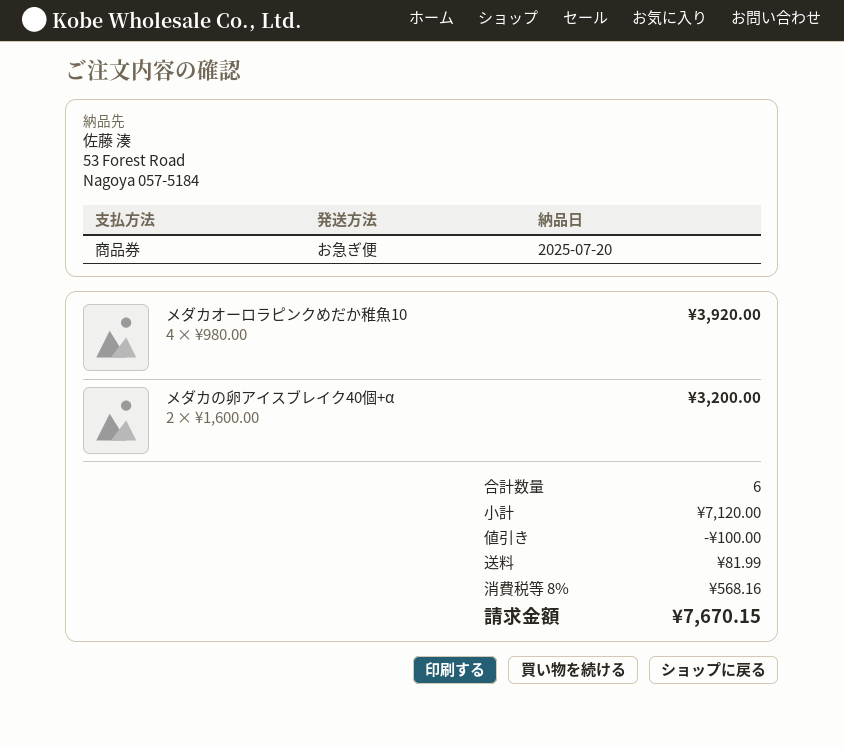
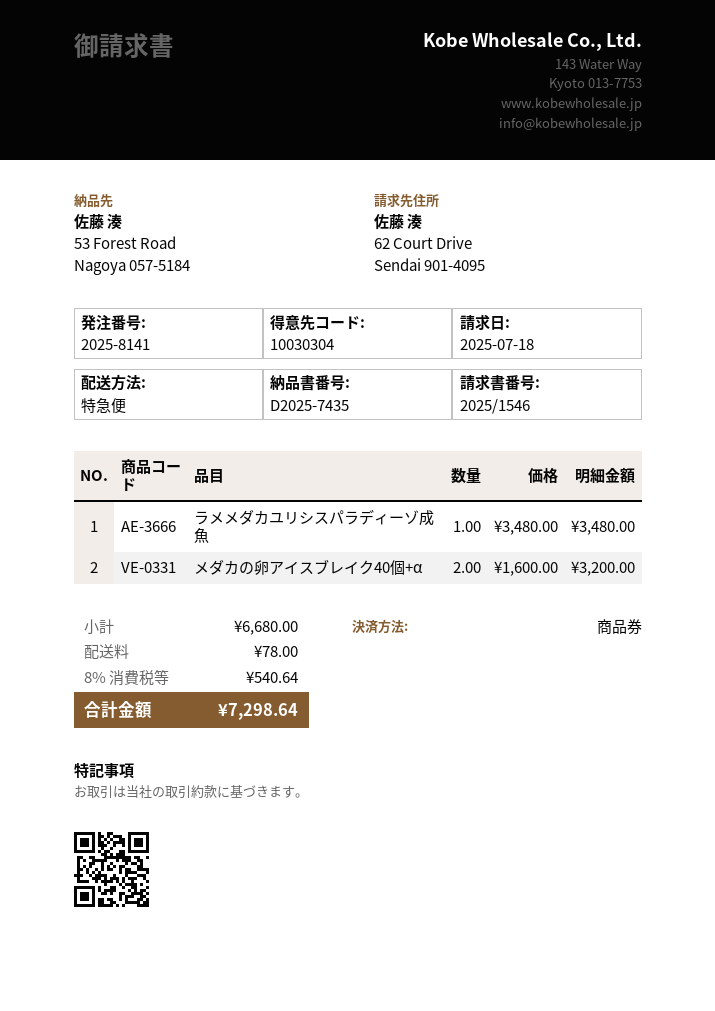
メダカオーロラピンクめだか稚魚10: 4 x 980.00 = 3920.00 -> none
ラメメダカユリシスパラディーゾ成魚: none -> 1 x 3480.00 = 3480.00
subtotal: 7120.00 -> 6680.00
discount: 100.00 -> none
shipping: 81.99 -> 78.00
tax: 8% = 568.16 -> 8% = 540.64
total: 7670.15 -> 7298.64

